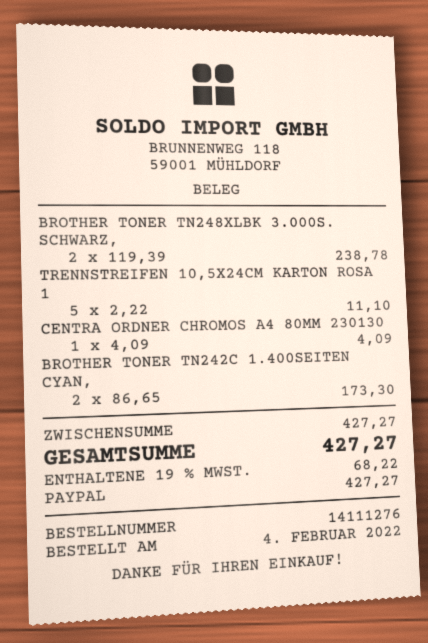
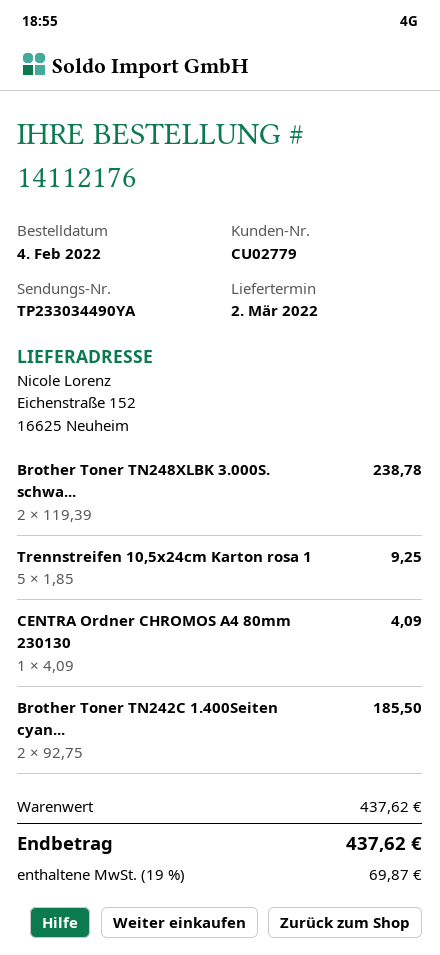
order number: 14111276 -> 14112176
TRENNSTREIFEN 10,5X24CM KARTON ROSA 1: 5 x 2.22 = 11.10 -> 5 x 1.85 = 9.25
BROTHER TONER TN242C 1.400SEITEN CYAN,: 2 x 86.65 = 173.30 -> 2 x 92.75 = 185.50
subtotal: 427.27 -> 437.62
tax: 19% = 68.22 -> 19% = 69.87
total: 427.27 -> 437.62

